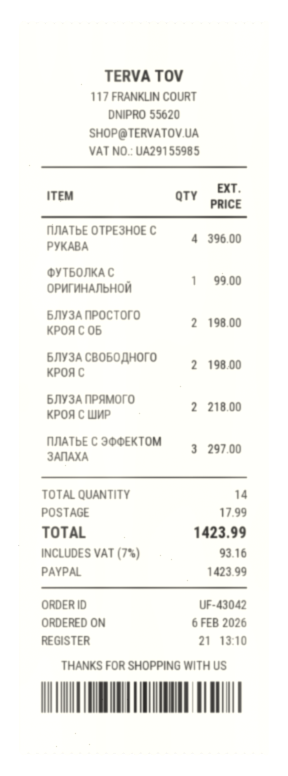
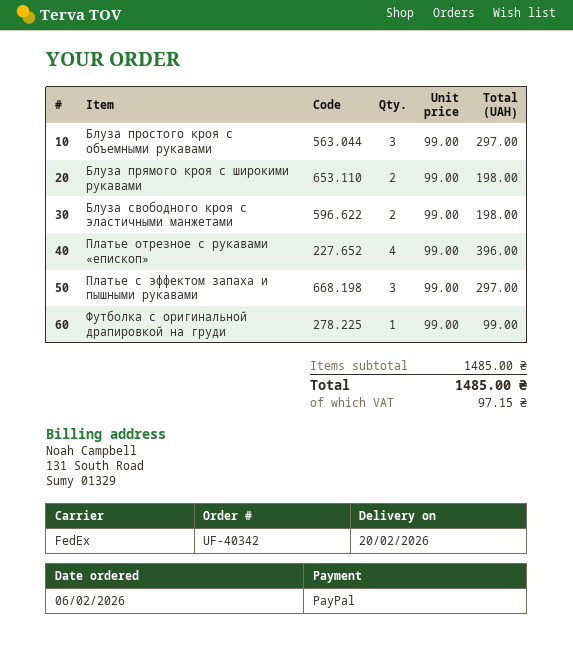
order number: UF-43042 -> UF-40342
БЛУЗА ПРОСТОГО КРОЯ С ОБ: 2 for 198.00 -> 3 for 297.00
БЛУЗА ПРЯМОГО КРОЯ С ШИР: 2 for 218.00 -> 2 for 198.00
shipping: 17.99 -> none
tax: 93.16 -> 97.15
total: 1423.99 -> 1485.00

